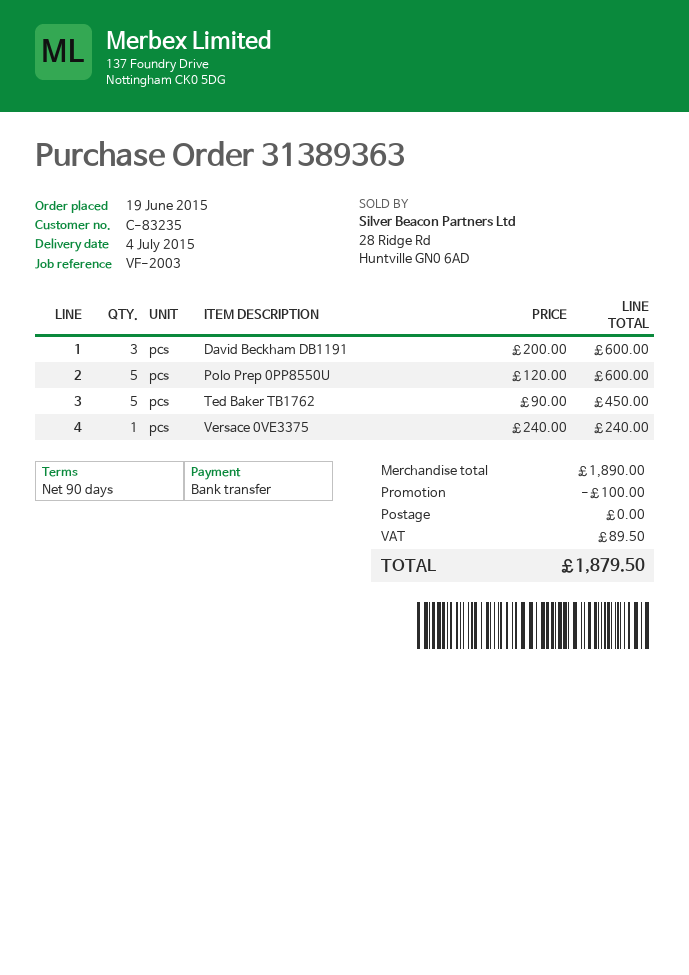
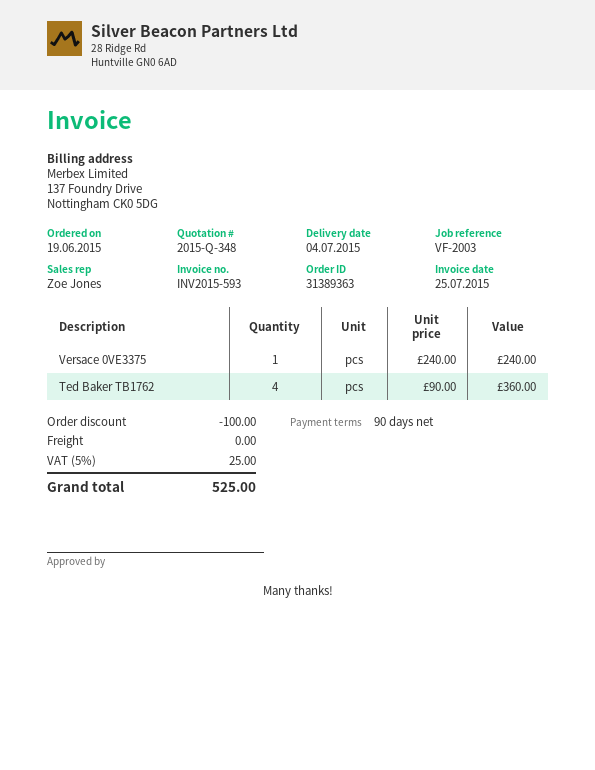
David Beckham DB1191: 3 x 200.00 = 600.00 -> none
Polo Prep 0PP8550U: 5 x 120.00 = 600.00 -> none
Ted Baker TB1762: 5 x 90.00 = 450.00 -> 4 x 90.00 = 360.00
tax: 89.50 -> 25.00
total: 1879.50 -> 525.00

